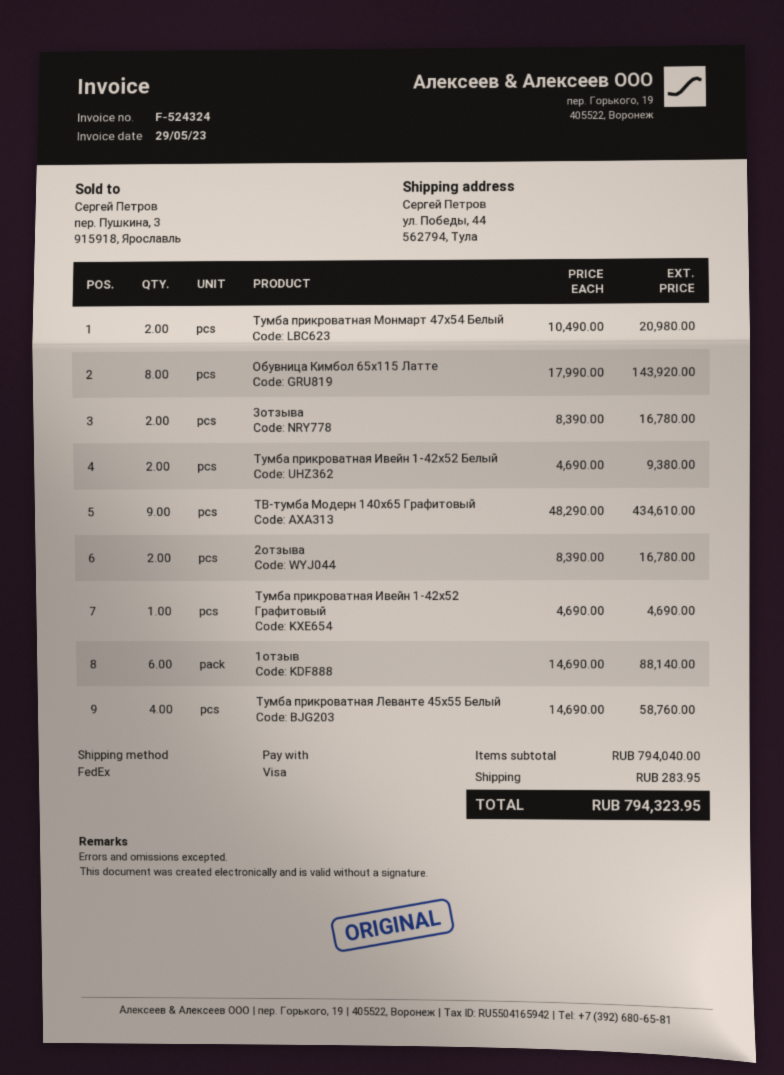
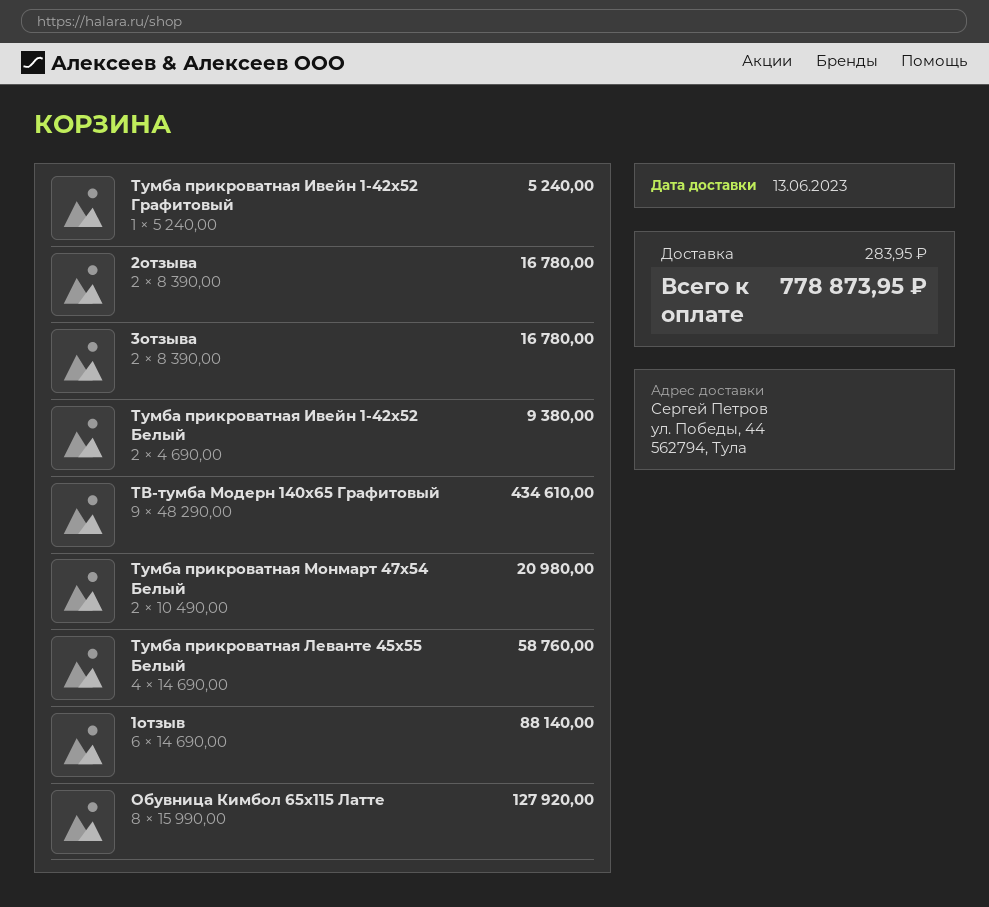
Обувница Кимбол 65x115 Латте: 8 x 17990.00 = 143920.00 -> 8 x 15990.00 = 127920.00
Тумба прикроватная Ивейн 1-42x52 Графитовый: 1 x 4690.00 = 4690.00 -> 1 x 5240.00 = 5240.00
total: 794323.95 -> 778873.95

